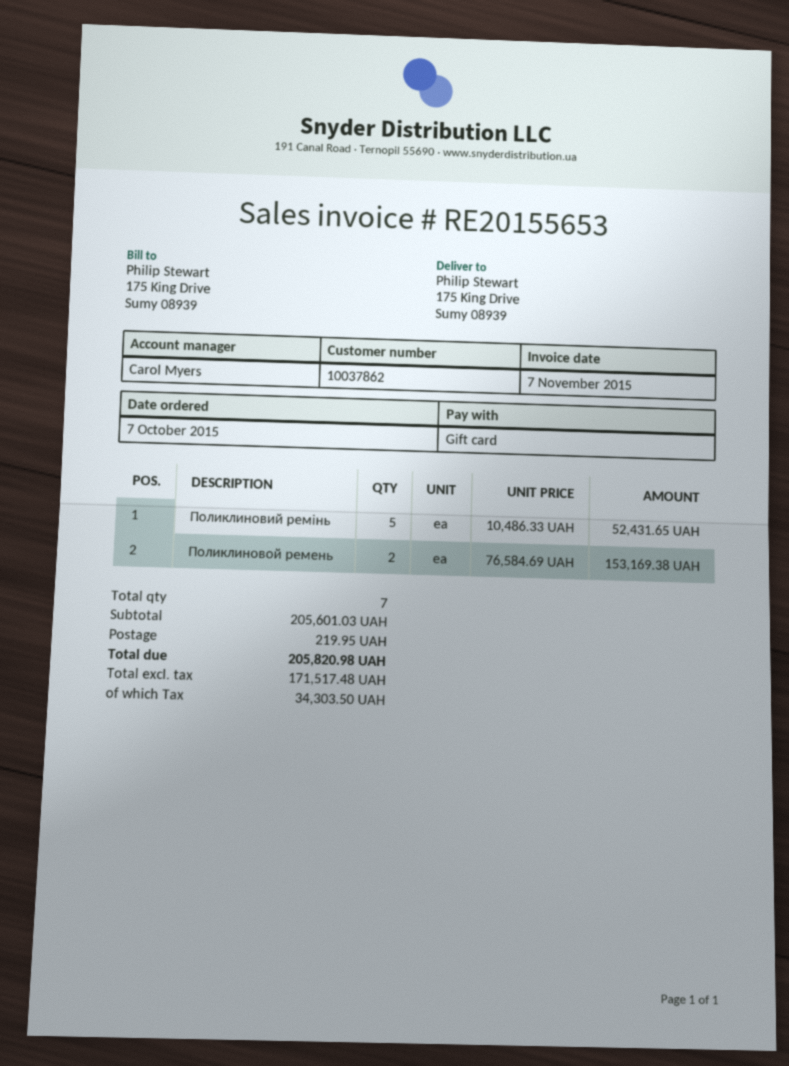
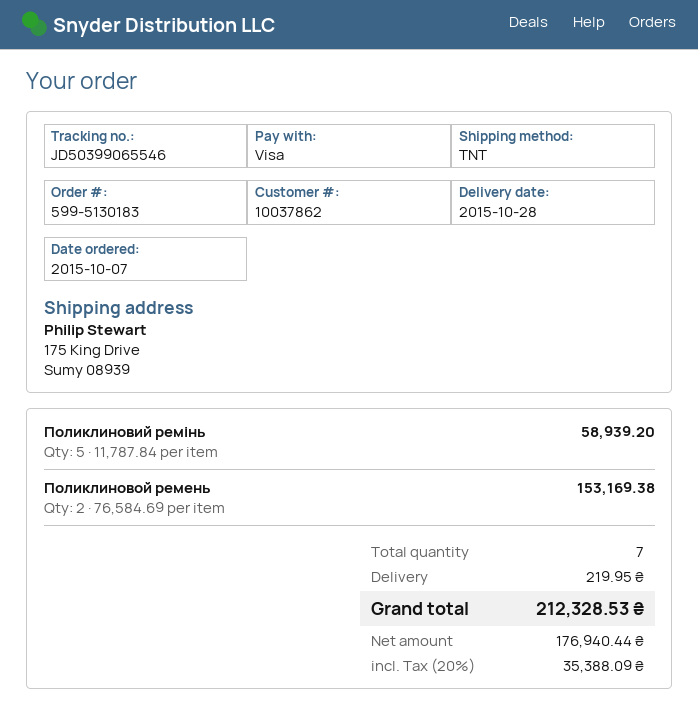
payment method: gift card -> Visa
Поликлиновий ремінь: 5 x 10486.33 = 52431.65 -> 5 x 11787.84 = 58939.20
net: 171517.48 -> 176940.44
tax: 34303.50 -> 35388.09
total: 205820.98 -> 212328.53

